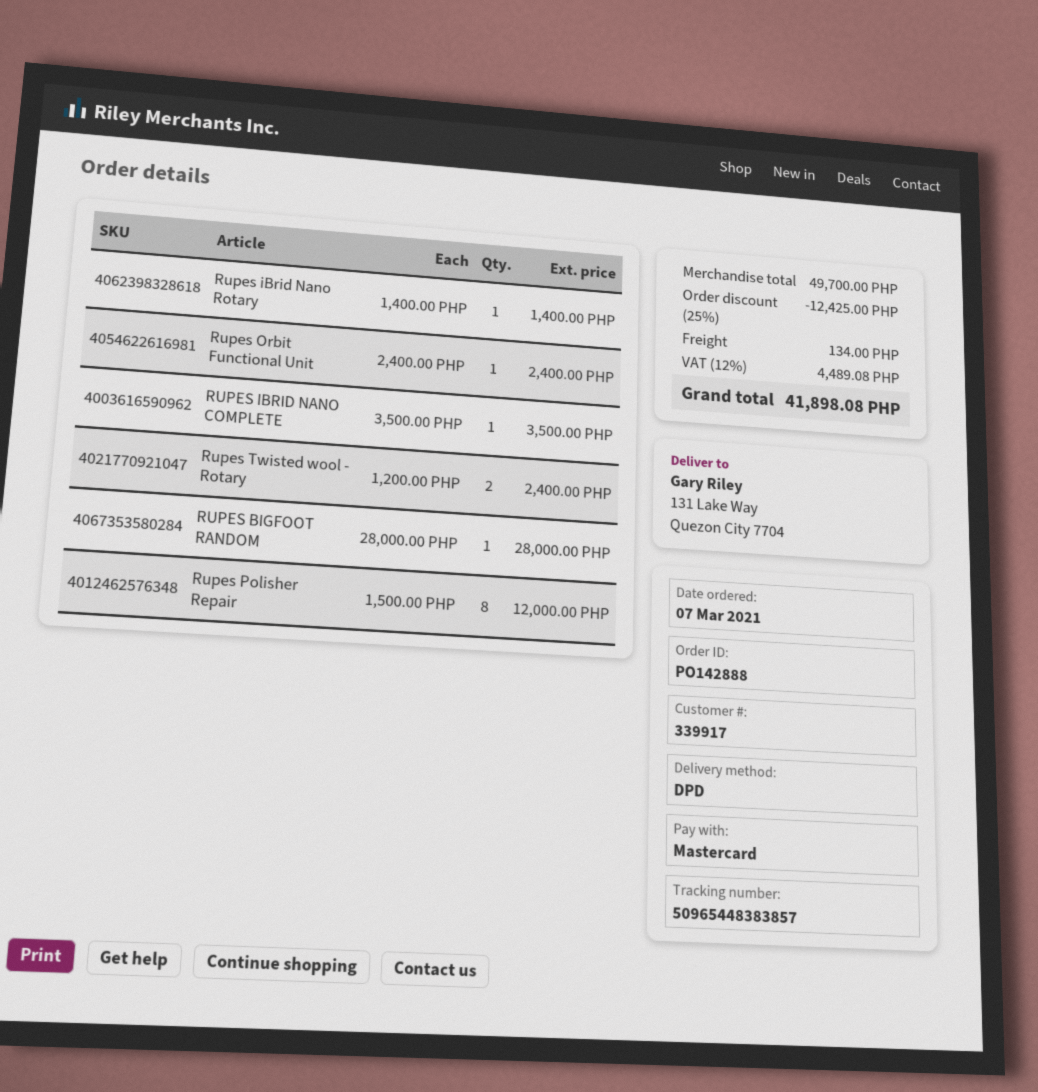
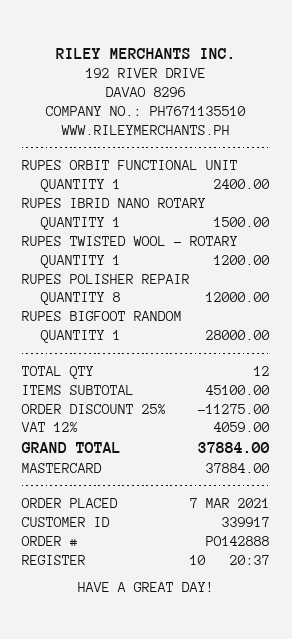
Rupes iBrid Nano Rotary: 1 for 1400.00 -> 1 for 1500.00
RUPES IBRID NANO COMPLETE: 1 for 3500.00 -> none
Rupes Twisted wool - Rotary: 2 for 2400.00 -> 1 for 1200.00
subtotal: 49700.00 -> 45100.00
discount: 25% = 12425.00 -> 25% = 11275.00
shipping: 134.00 -> none
tax: 12% = 4489.08 -> 12% = 4059.00
total: 41898.08 -> 37884.00

